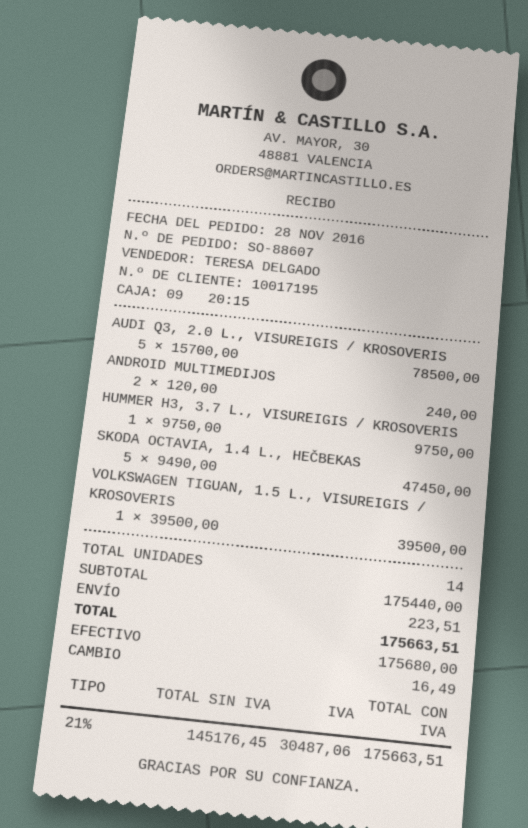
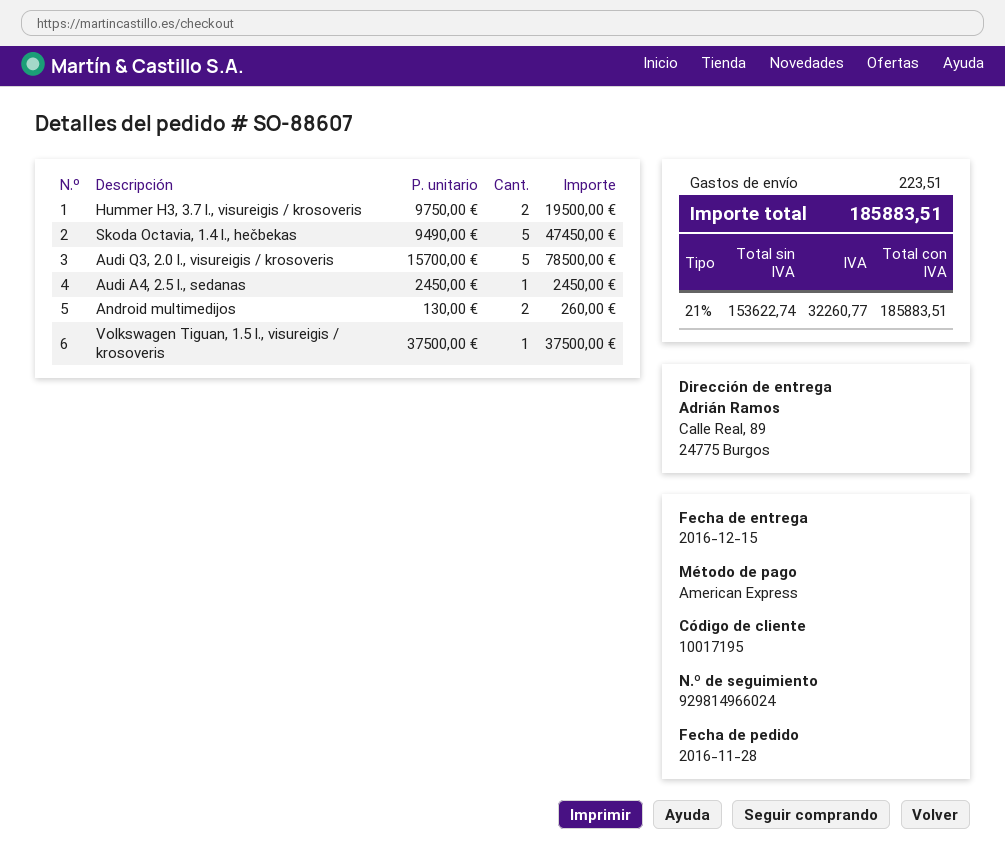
payment method: cash -> American Express
ANDROID MULTIMEDIJOS: 2 x 120.00 = 240.00 -> 2 x 130.00 = 260.00
HUMMER H3, 3.7 L., VISUREIGIS / KROSOVERIS: 1 x 9750.00 = 9750.00 -> 2 x 9750.00 = 19500.00
VOLKSWAGEN TIGUAN, 1.5 L., VISUREIGIS / KROSOVERIS: 1 x 39500.00 = 39500.00 -> 1 x 37500.00 = 37500.00
Audi A4, 2.5 l., sedanas: none -> 1 x 2450.00 = 2450.00
net: 145176.45 -> 153622.74
tax: 21% = 30487.06 -> 21% = 32260.77
total: 175663.51 -> 185883.51

